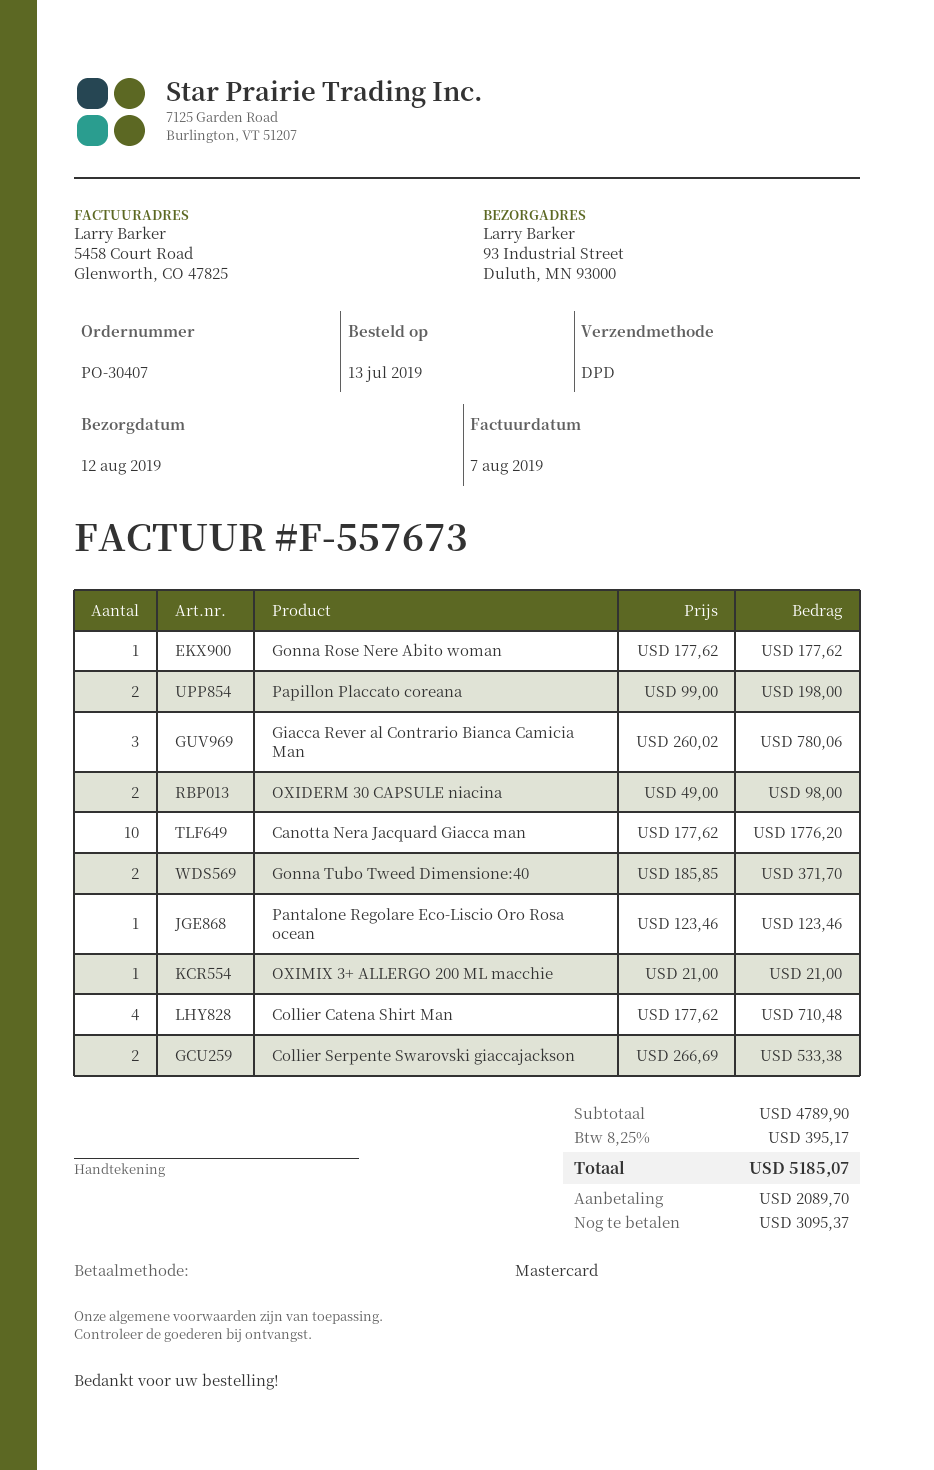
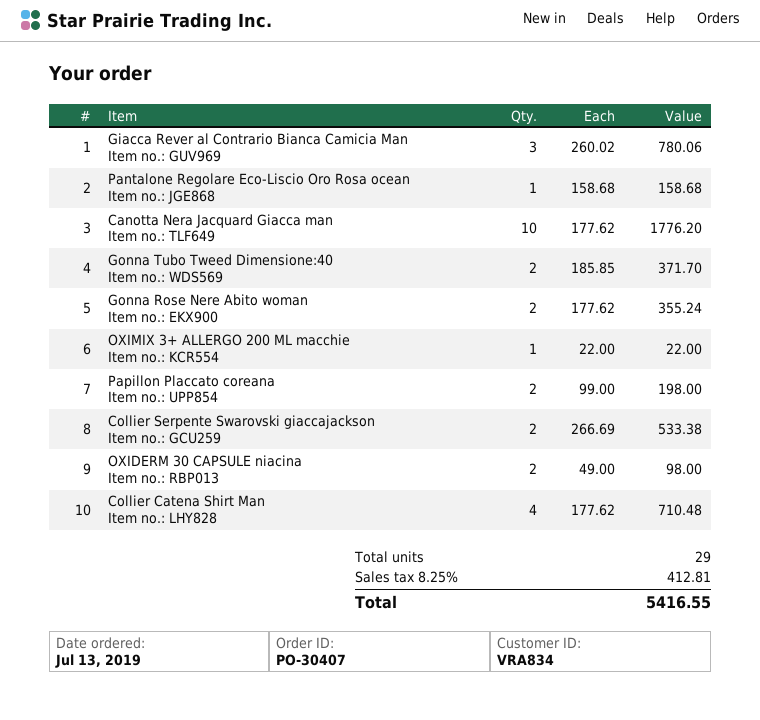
Gonna Rose Nere Abito woman: 1 x 177.62 = 177.62 -> 2 x 177.62 = 355.24
Pantalone Regolare Eco-Liscio Oro Rosa ocean: 1 x 123.46 = 123.46 -> 1 x 158.68 = 158.68
OXIMIX 3+ ALLERGO 200 ML macchie: 1 x 21.00 = 21.00 -> 1 x 22.00 = 22.00
tax: 8.25% = 395.17 -> 8.25% = 412.81
total: 5185.07 -> 5416.55

